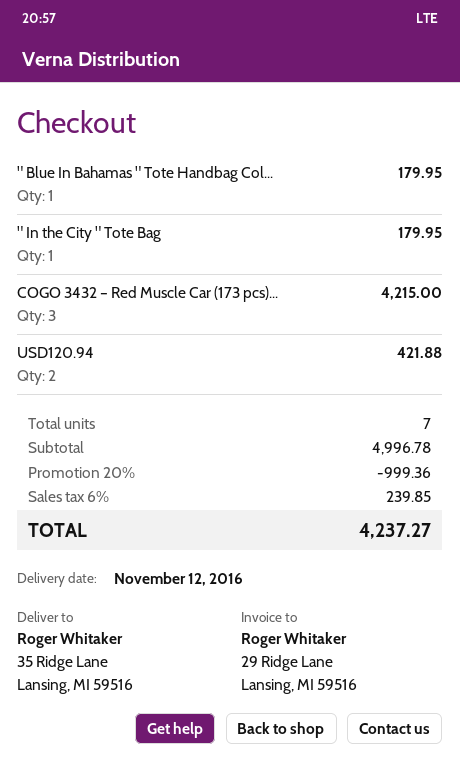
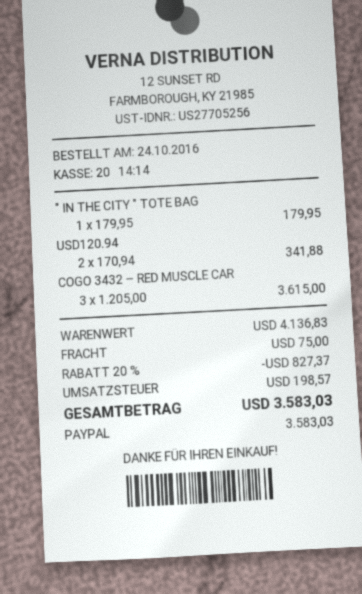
" Blue In Bahamas " Tote Handbag Col...: 1 for 179.95 -> none
COGO 3432 – Red Muscle Car (173 pcs)...: 3 for 4215.00 -> 3 for 3615.00
USD120.94: 2 for 421.88 -> 2 for 341.88
subtotal: 4996.78 -> 4136.83
discount: 20% = 999.36 -> 20% = 827.37
shipping: none -> 75.00
tax: 239.85 -> 198.57
total: 4237.27 -> 3583.03

